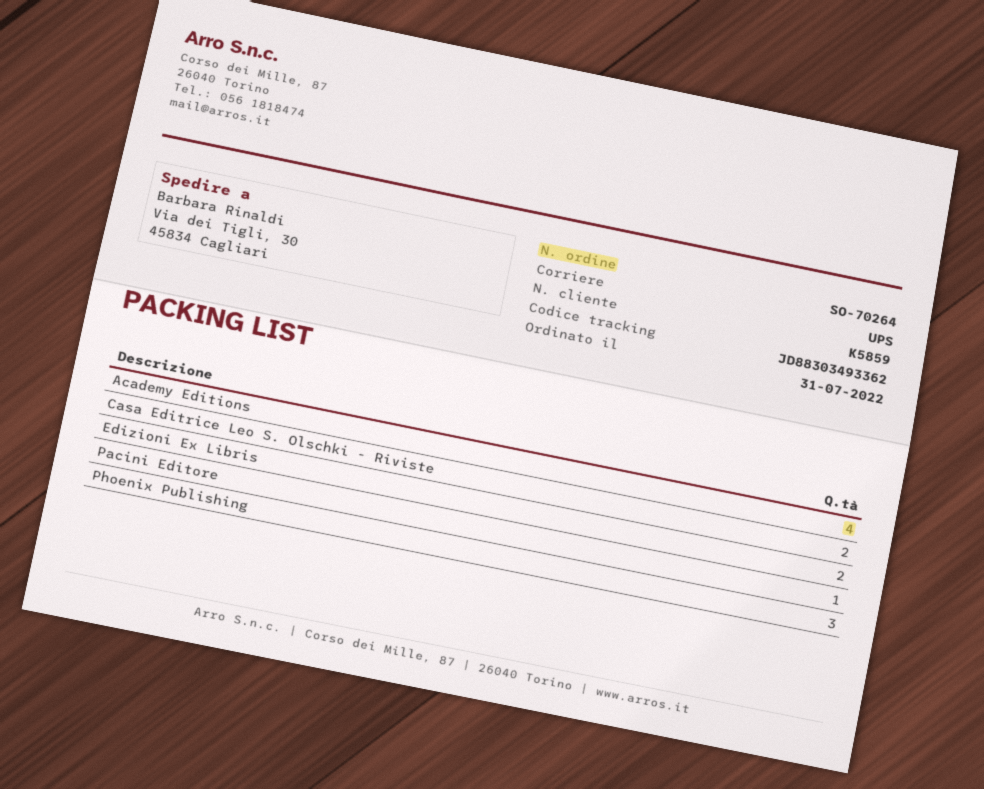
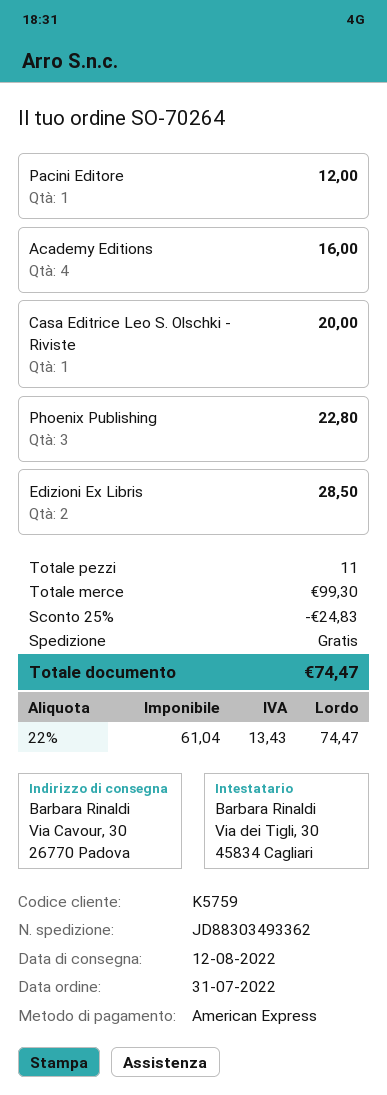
customer number: K5859 -> K5759
ship to: Via dei Tigli, 30, 45834 Cagliari -> Via Cavour, 30, 26770 Padova
Casa Editrice Leo S. Olschki - Riviste: 2 -> 1

